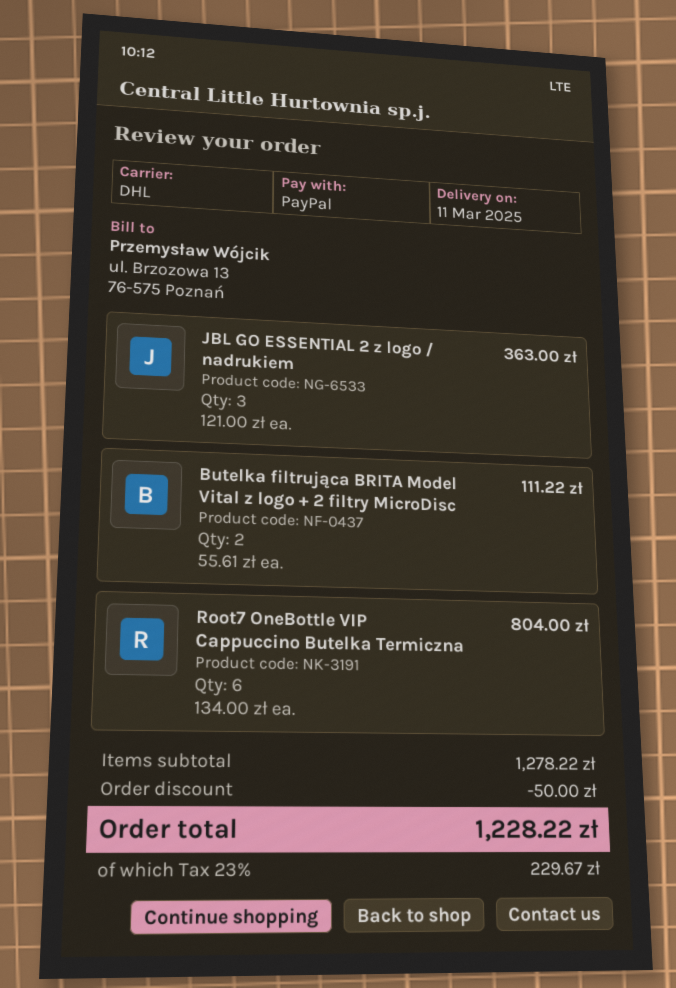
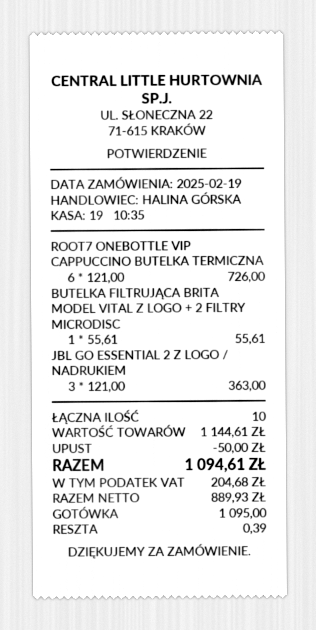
payment method: PayPal -> cash
Butelka filtrująca BRITA Model Vital z logo + 2 filtry MicroDisc: 2 x 55.61 = 111.22 -> 1 x 55.61 = 55.61
Root7 OneBottle VIP Cappuccino Butelka Termiczna: 6 x 134.00 = 804.00 -> 6 x 121.00 = 726.00
subtotal: 1278.22 -> 1144.61
tax: 229.67 -> 204.68
total: 1228.22 -> 1094.61

